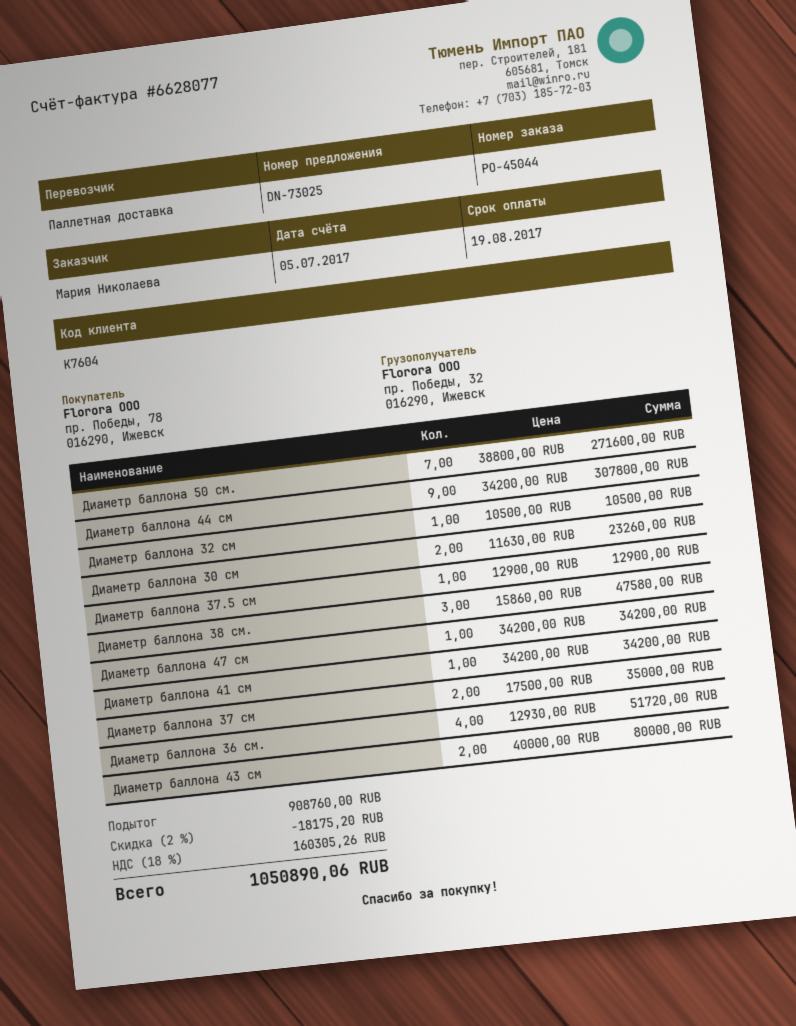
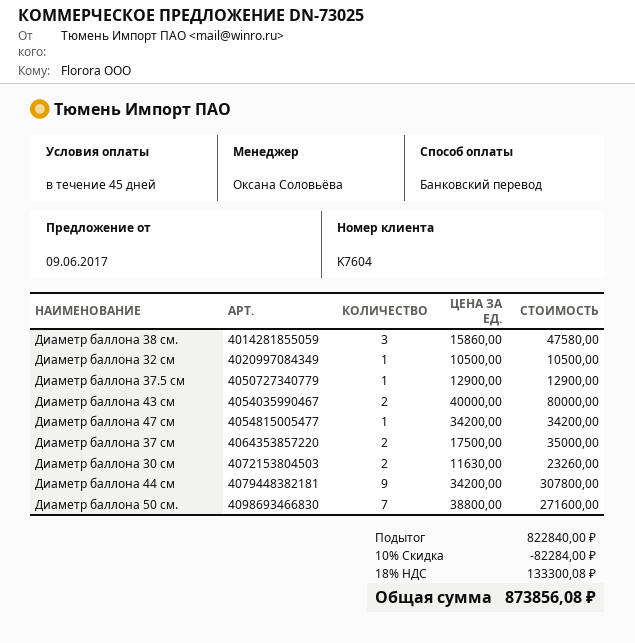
Диаметр баллона 41 см: 1 x 34200.00 = 34200.00 -> none
Диаметр баллона 36 см.: 4 x 12930.00 = 51720.00 -> none
subtotal: 908760.00 -> 822840.00
discount: 2% = 18175.20 -> 10% = 82284.00
tax: 18% = 160305.26 -> 18% = 133300.08
total: 1050890.06 -> 873856.08

